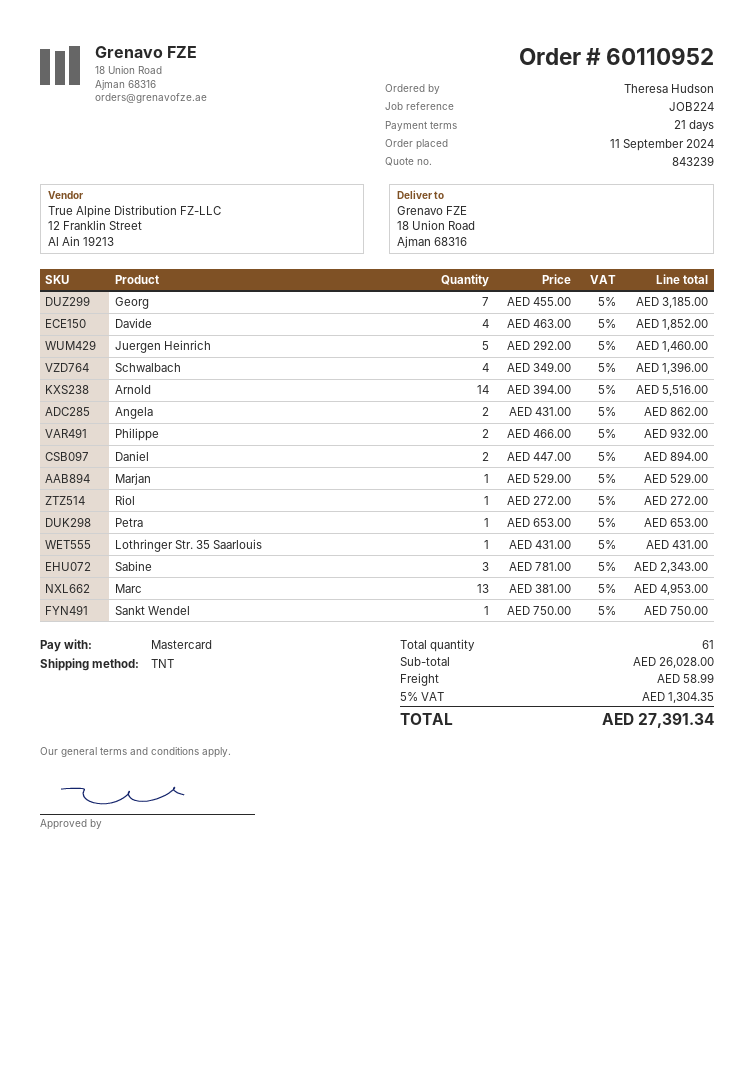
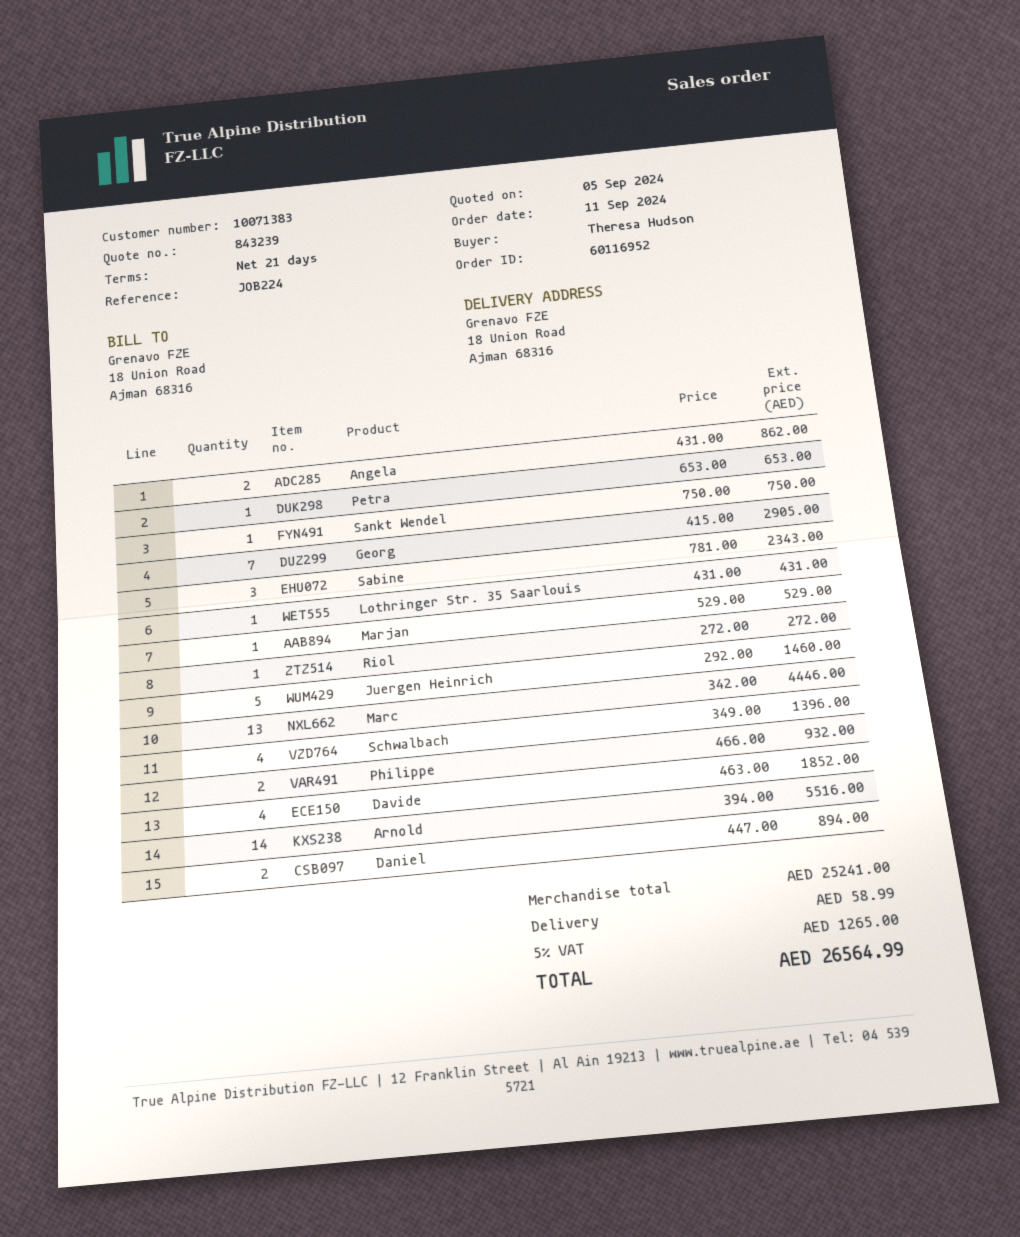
order number: 60110952 -> 60116952
Georg: 7 x 455.00 = 3185.00 -> 7 x 415.00 = 2905.00
Marc: 13 x 381.00 = 4953.00 -> 13 x 342.00 = 4446.00
subtotal: 26028.00 -> 25241.00
tax: 5% = 1304.35 -> 5% = 1265.00
total: 27391.34 -> 26564.99

